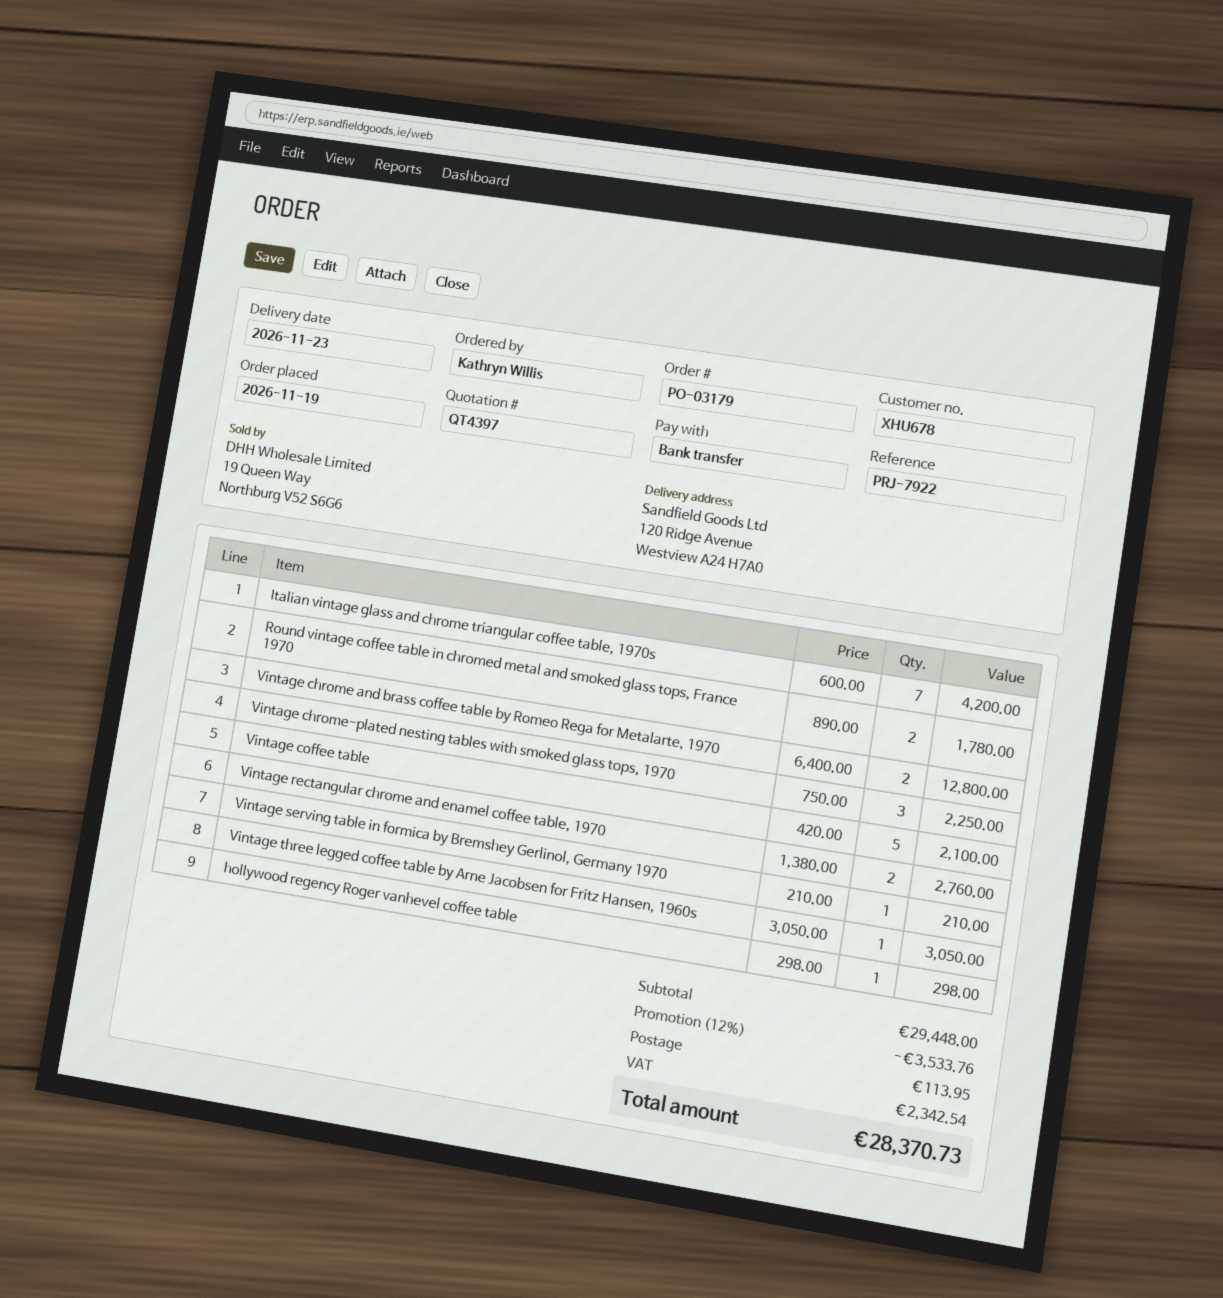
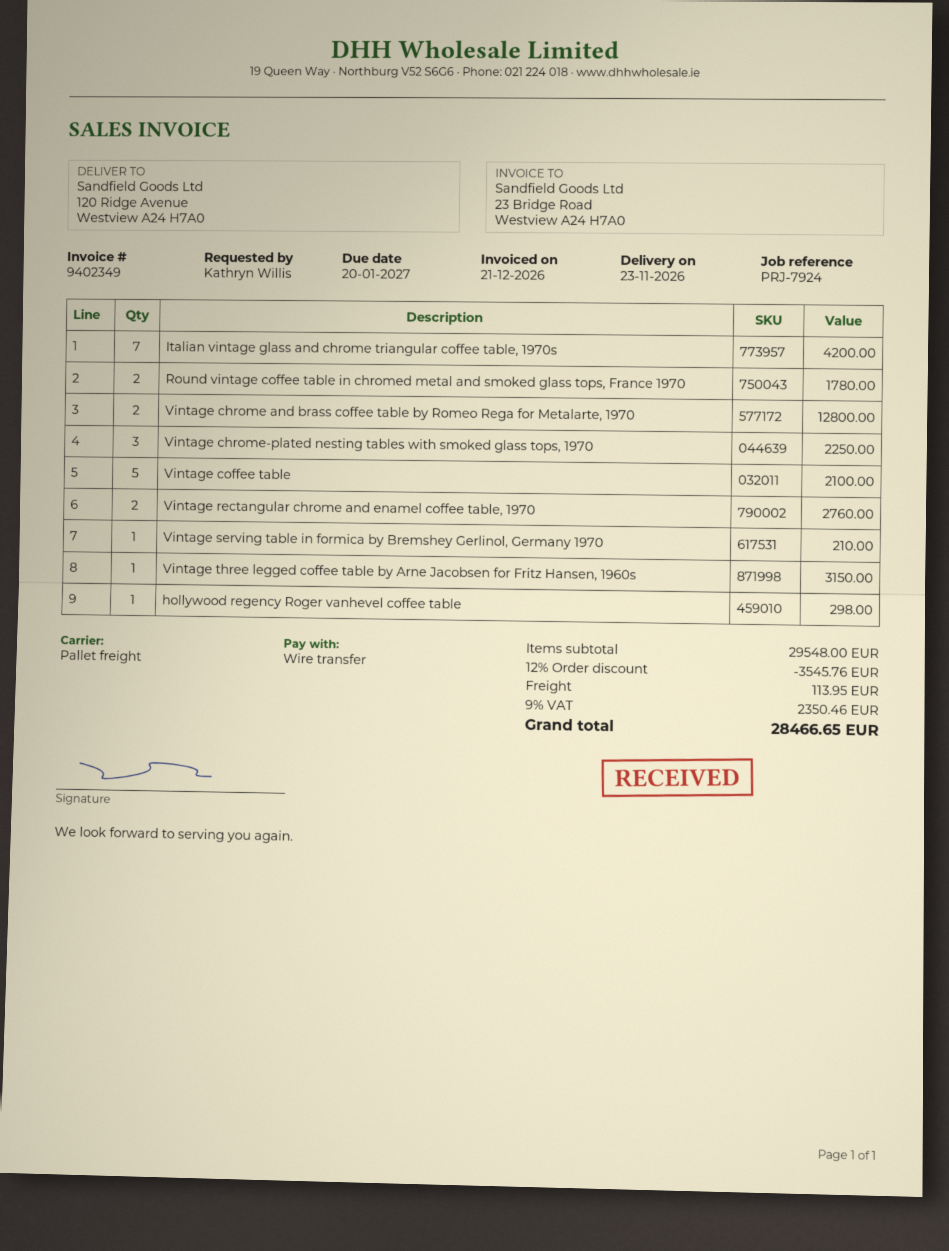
reference: PRJ-7922 -> PRJ-7924
Vintage three legged coffee table by Arne Jacobsen for Fritz Hansen, 1960s: 1 for 3050.00 -> 1 for 3150.00
subtotal: 29448.00 -> 29548.00
discount: 12% = 3533.76 -> 12% = 3545.76
tax: 2342.54 -> 2350.46
total: 28370.73 -> 28466.65

